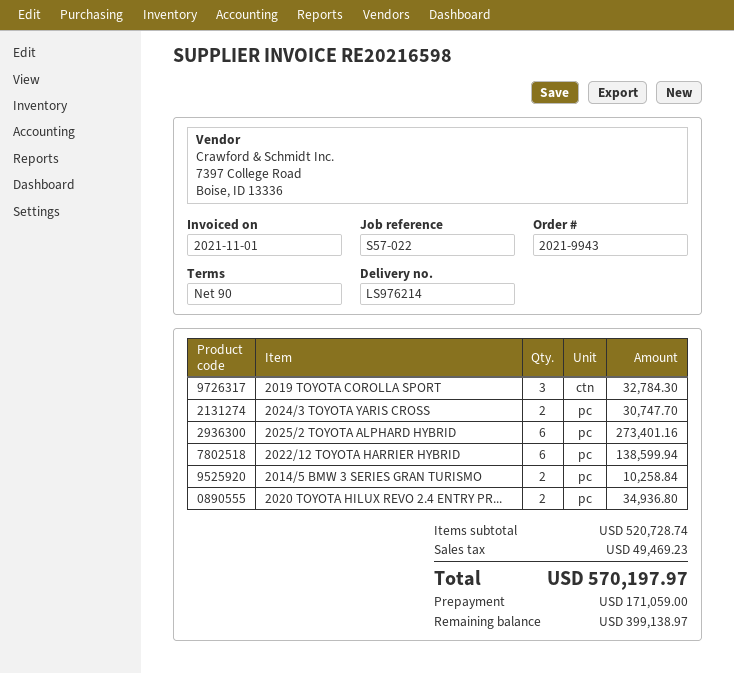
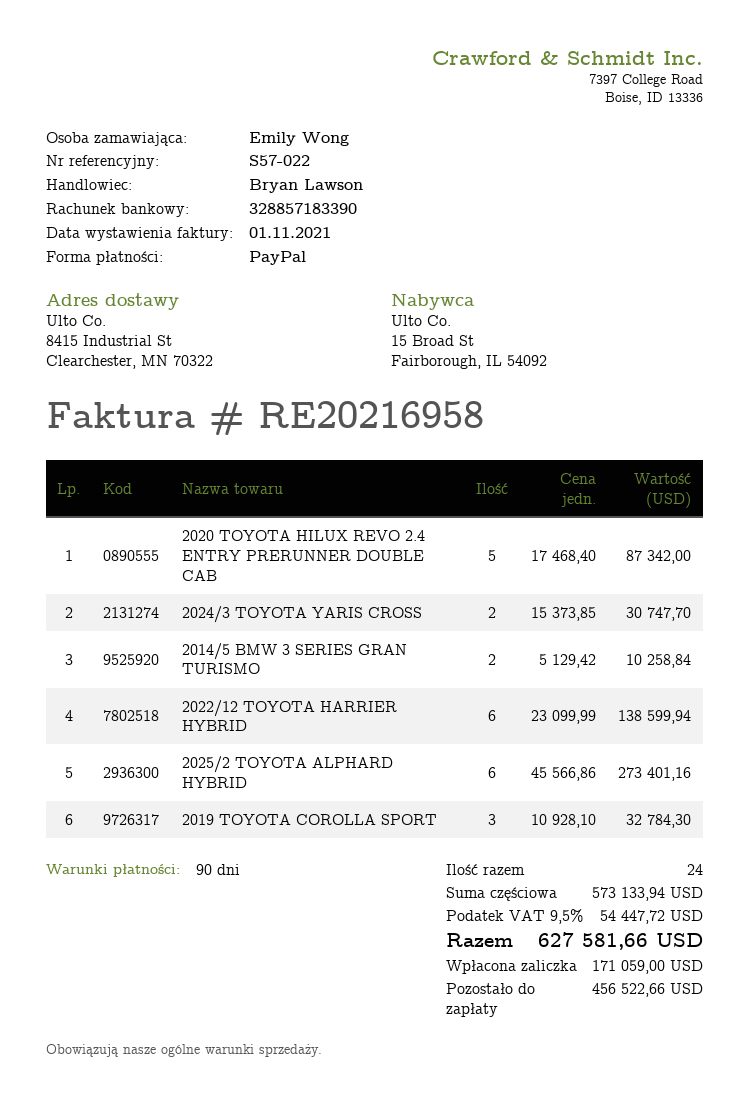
invoice number: RE20216598 -> RE20216958
2020 TOYOTA HILUX REVO 2.4 ENTRY PR...: 2 for 34936.80 -> 5 for 87342.00
subtotal: 520728.74 -> 573133.94
tax: 49469.23 -> 54447.72
total: 570197.97 -> 627581.66
balance: 399138.97 -> 456522.66

